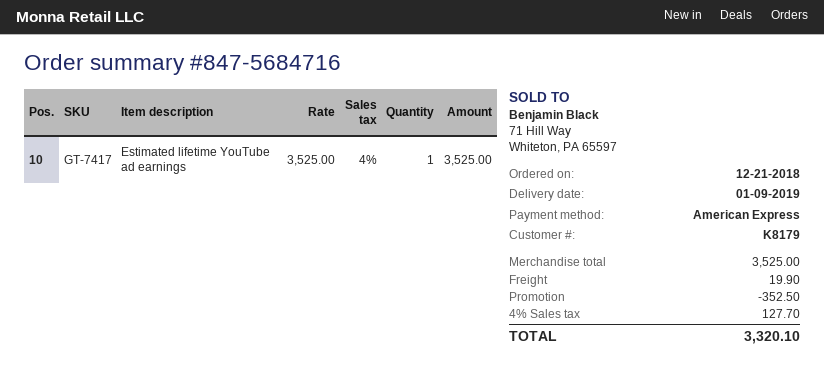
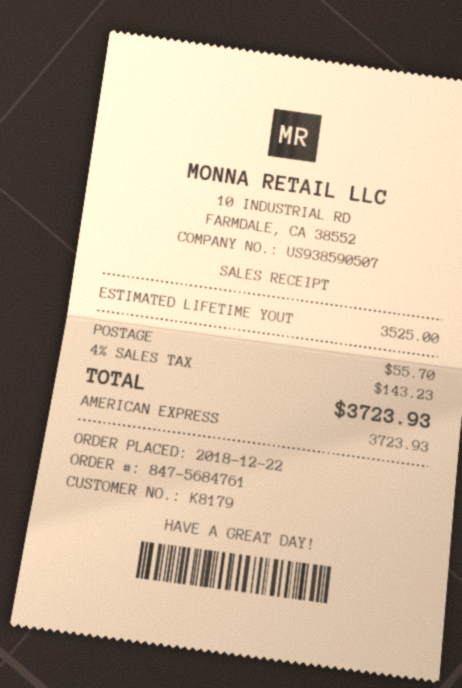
order number: 847-5684716 -> 847-5684761
order date: 2018-12-21 -> 2018-12-22
discount: 352.50 -> none
shipping: 19.90 -> 55.70
tax: 4% = 127.70 -> 4% = 143.23
total: 3320.10 -> 3723.93

